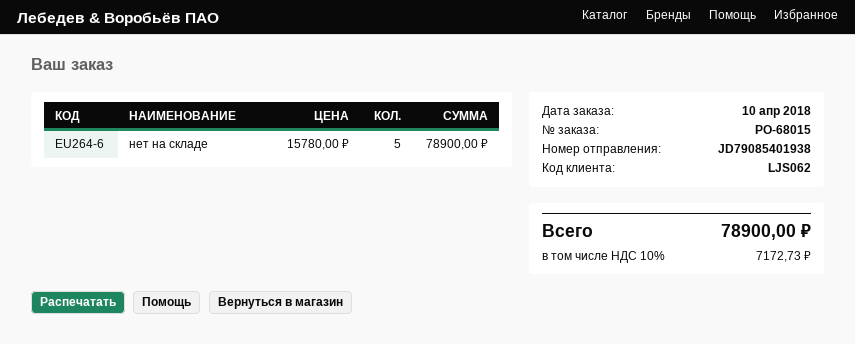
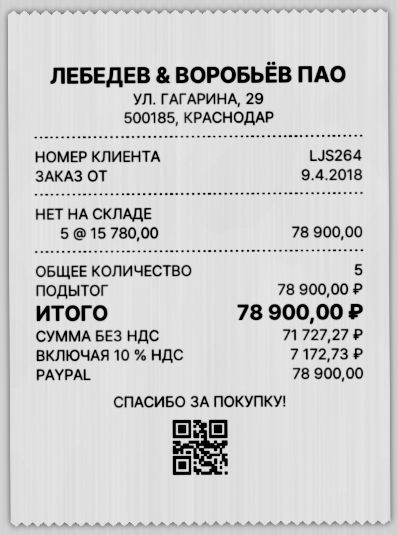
order date: 2018-04-10 -> 2018-04-09
customer number: LJS062 -> LJS264

